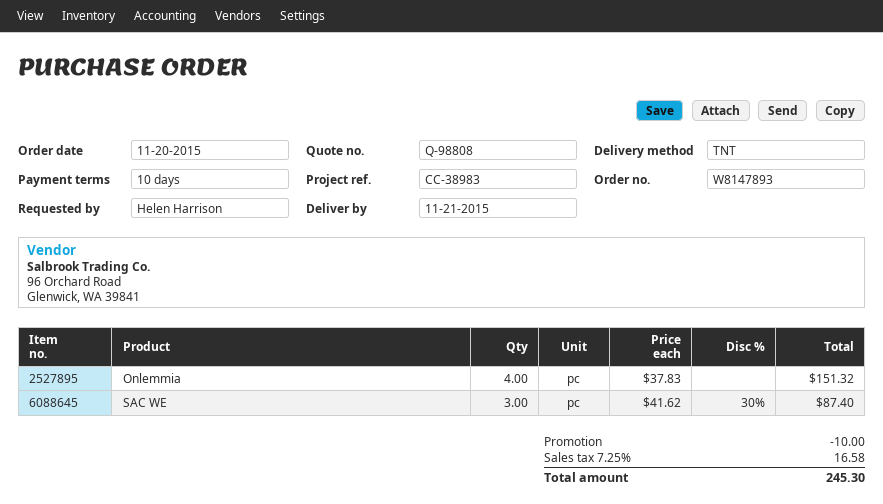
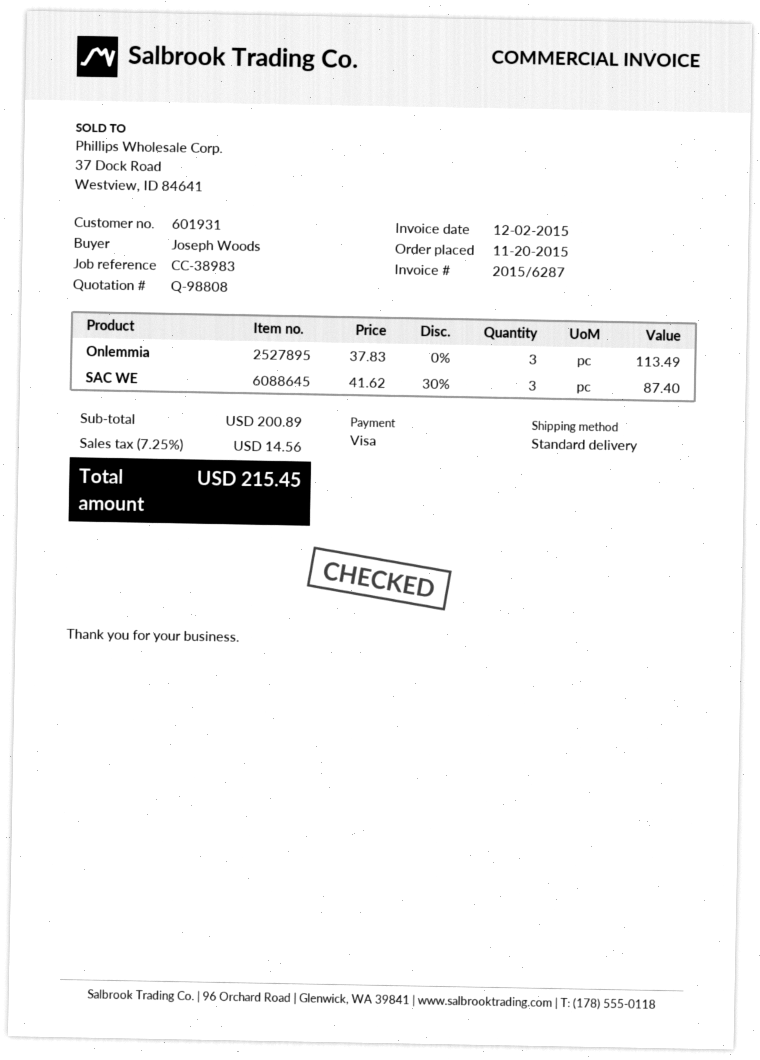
ordered by: Helen Harrison -> Joseph Woods
shipping method: TNT -> standard
Onlemmia: 4 x 37.83 = 151.32 -> 3 x 37.83 = 113.49
discount: 10.00 -> none
tax: 7.25% = 16.58 -> 7.25% = 14.56
total: 245.30 -> 215.45

